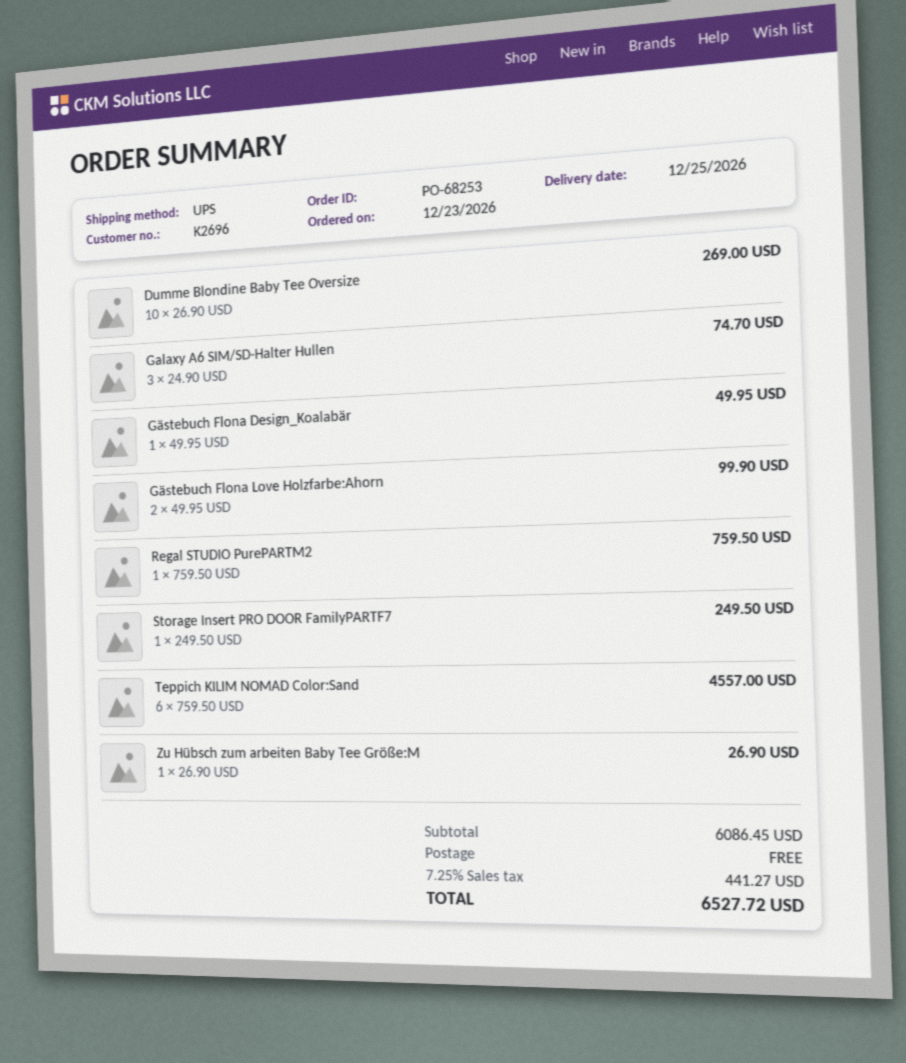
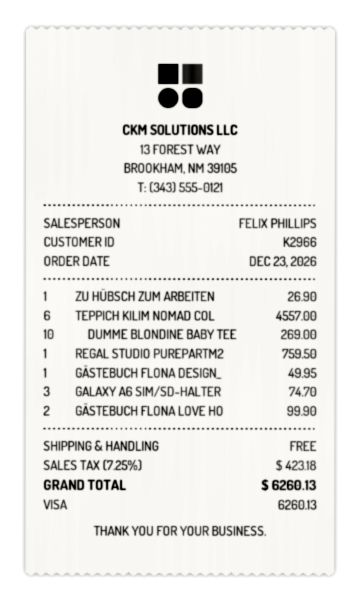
customer number: K2696 -> K2966
Storage Insert PRO DOOR FamilyPARTF7: 1 for 249.50 -> none
tax: 7.25% = 441.27 -> 7.25% = 423.18
total: 6527.72 -> 6260.13

